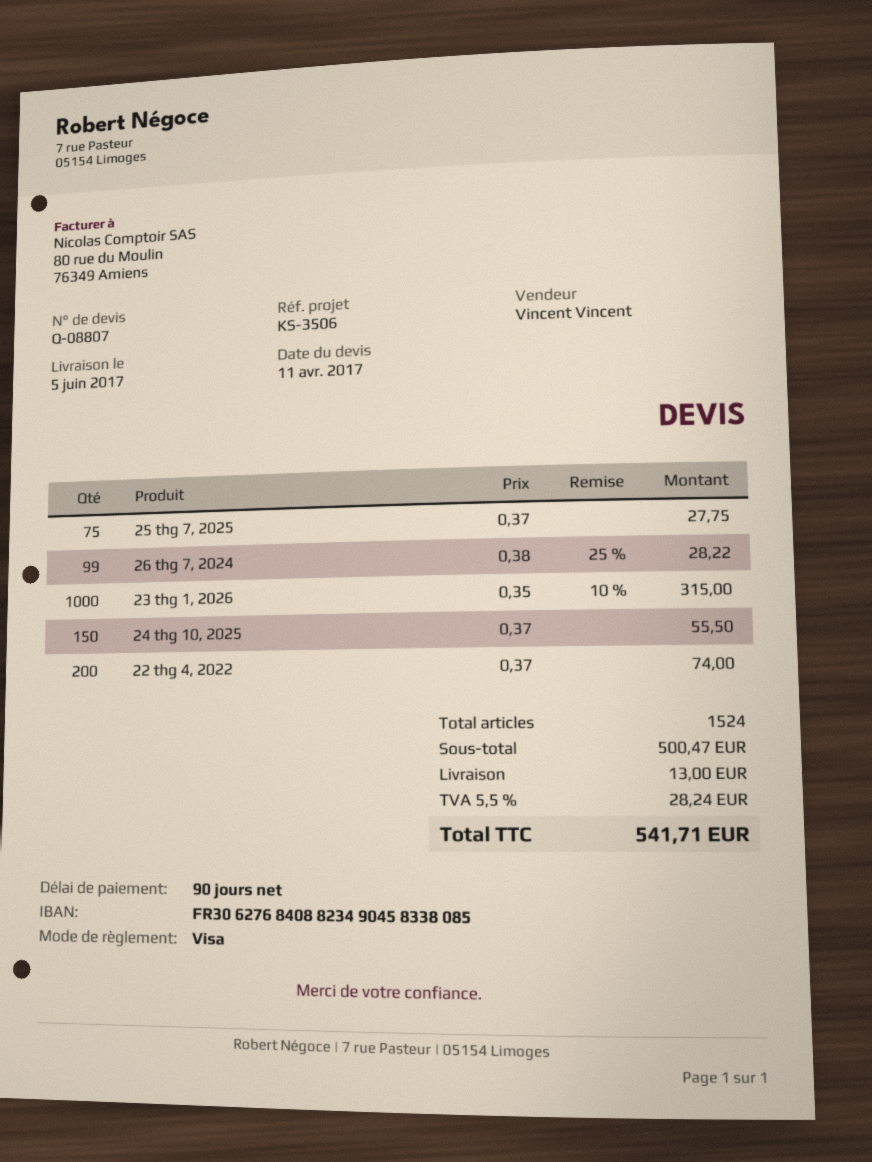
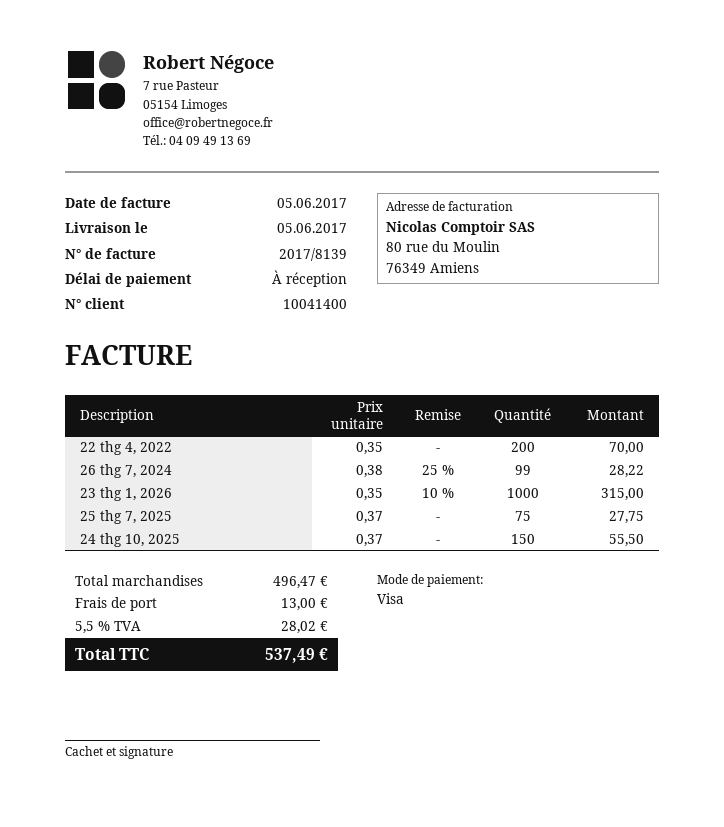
payment terms: 90 days -> on receipt
22 thg 4, 2022: 200 x 0.37 = 74.00 -> 200 x 0.35 = 70.00
subtotal: 500.47 -> 496.47
tax: 5.5% = 28.24 -> 5.5% = 28.02
total: 541.71 -> 537.49

